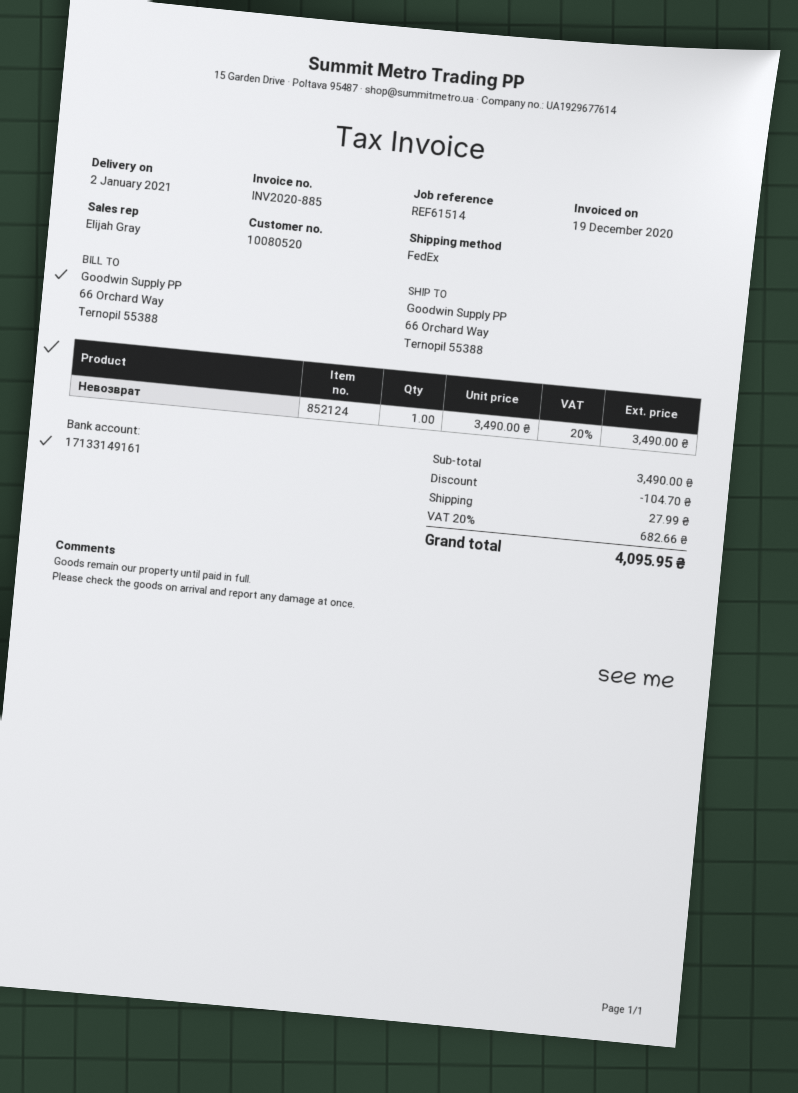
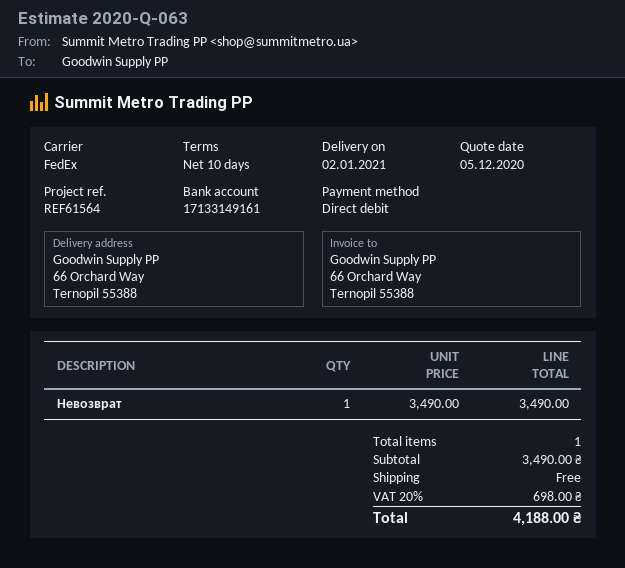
reference: REF61514 -> REF61564
discount: 104.70 -> none
shipping: 27.99 -> 0.00
tax: 20% = 682.66 -> 20% = 698.00
total: 4095.95 -> 4188.00

